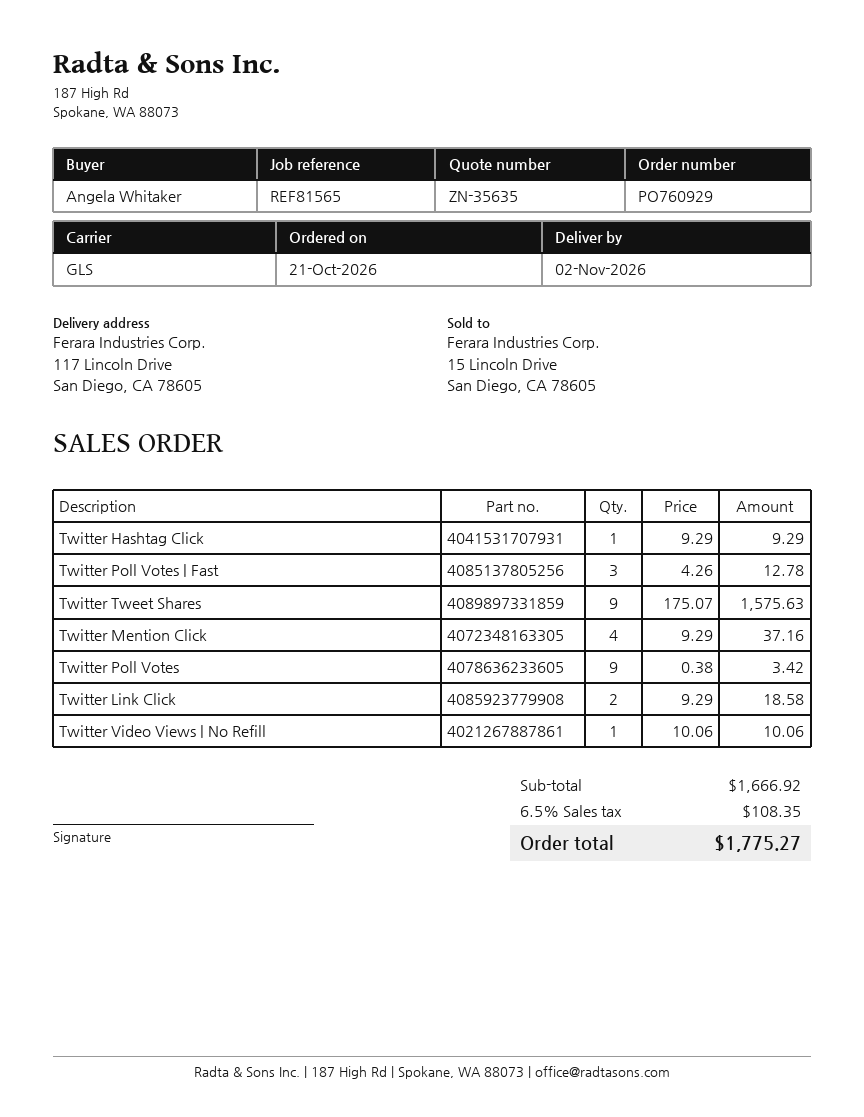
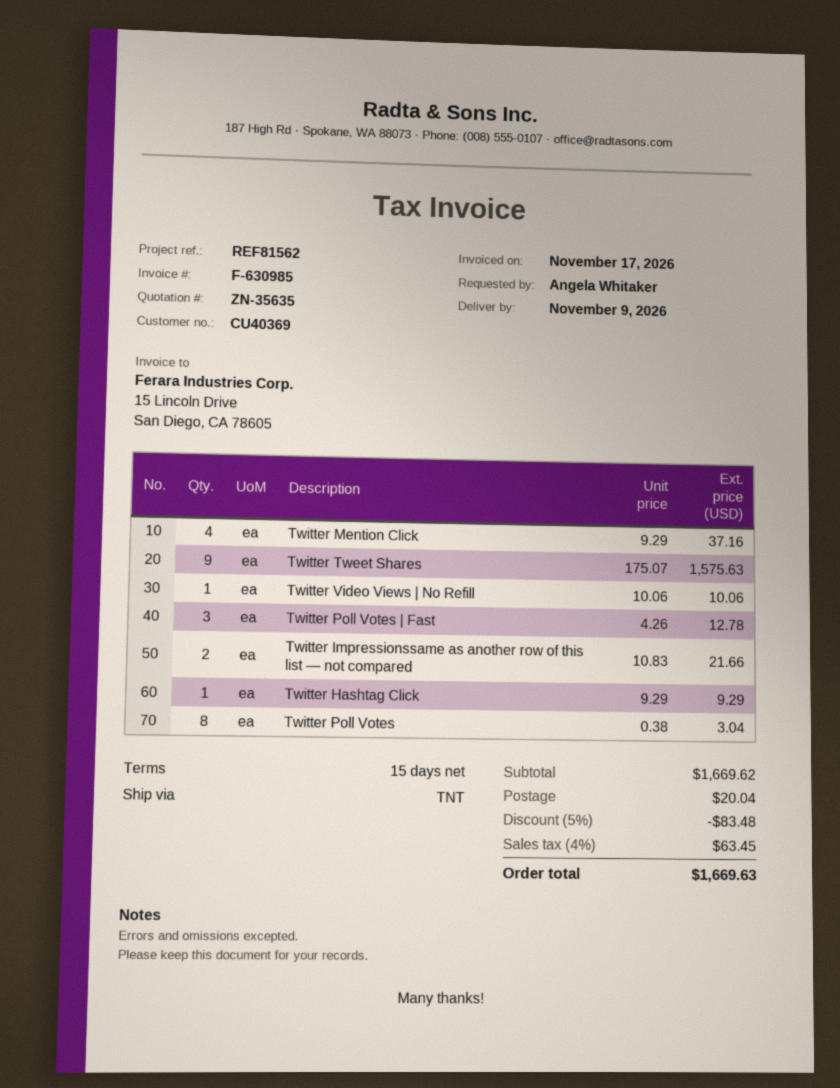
delivery date: 2026-11-02 -> 2026-11-09
reference: REF81565 -> REF81562
shipping method: GLS -> TNT
Twitter Poll Votes: 9 x 0.38 = 3.42 -> 8 x 0.38 = 3.04
Twitter Link Click: 2 x 9.29 = 18.58 -> none
Twitter Impressionssame as another row of this list — not compared: none -> 2 x 10.83 = 21.66
subtotal: 1666.92 -> 1669.62
discount: none -> 5% = 83.48
shipping: none -> 20.04
tax: 6.5% = 108.35 -> 4% = 63.45
total: 1775.27 -> 1669.63

